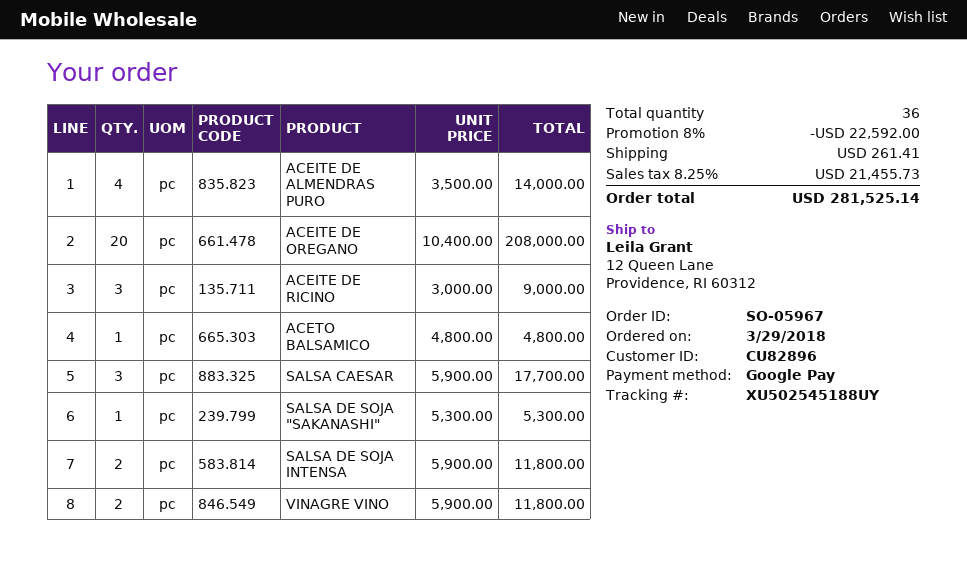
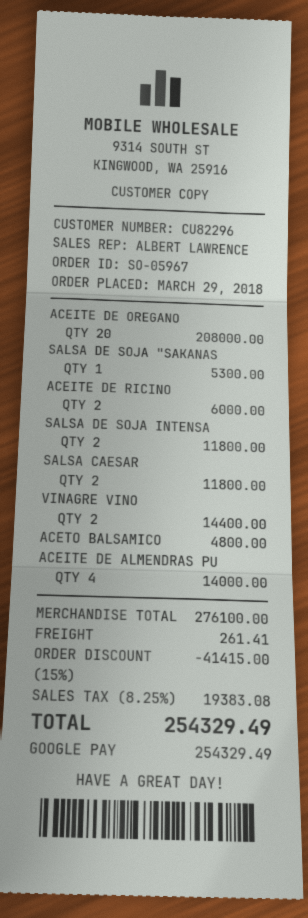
customer number: CU82896 -> CU82296
ACEITE DE RICINO: 3 for 9000.00 -> 2 for 6000.00
SALSA CAESAR: 3 for 17700.00 -> 2 for 11800.00
VINAGRE VINO: 2 for 11800.00 -> 2 for 14400.00
discount: 8% = 22592.00 -> 15% = 41415.00
tax: 8.25% = 21455.73 -> 8.25% = 19383.08
total: 281525.14 -> 254329.49

